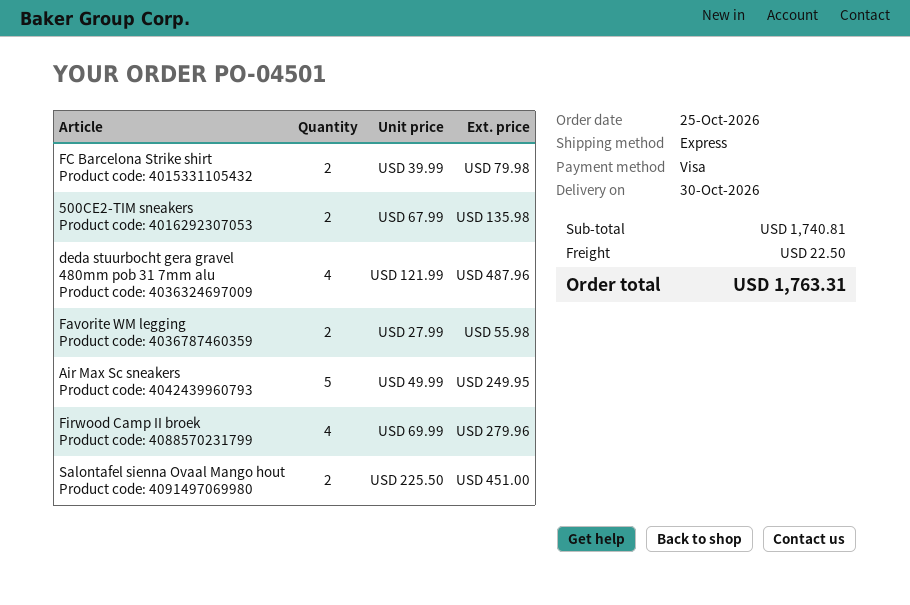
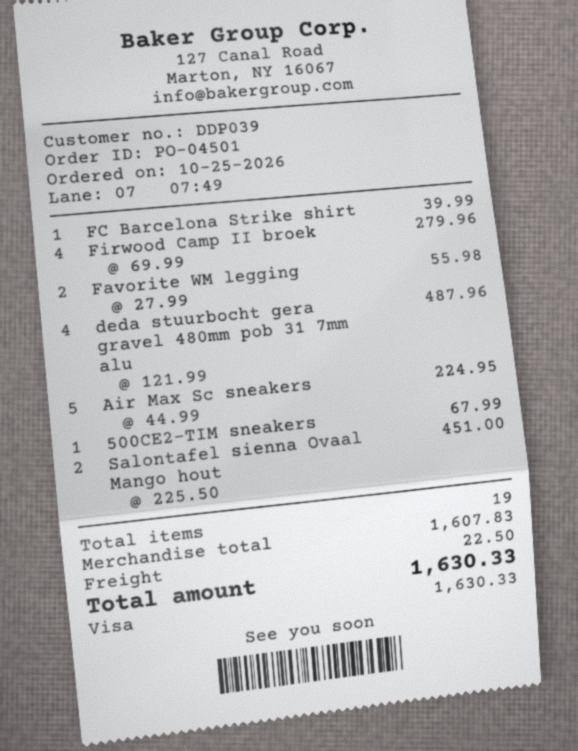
FC Barcelona Strike shirt: 2 x 39.99 = 79.98 -> 1 x 39.99 = 39.99
500CE2-TIM sneakers: 2 x 67.99 = 135.98 -> 1 x 67.99 = 67.99
Air Max Sc sneakers: 5 x 49.99 = 249.95 -> 5 x 44.99 = 224.95
subtotal: 1740.81 -> 1607.83
total: 1763.31 -> 1630.33

